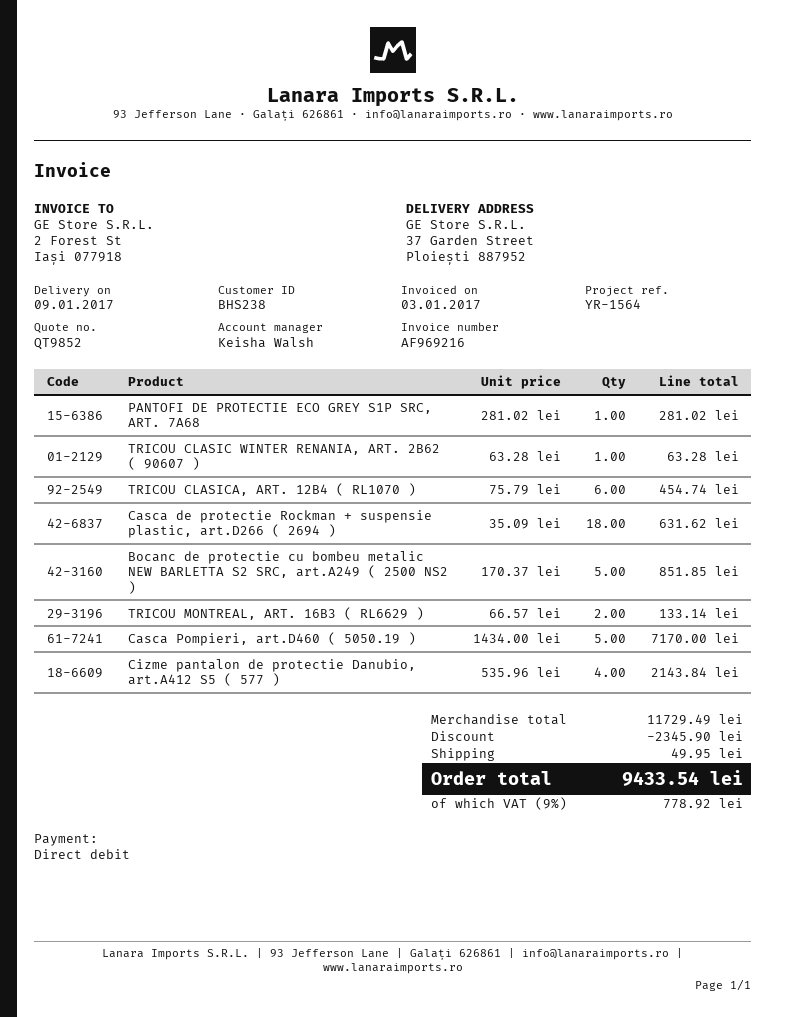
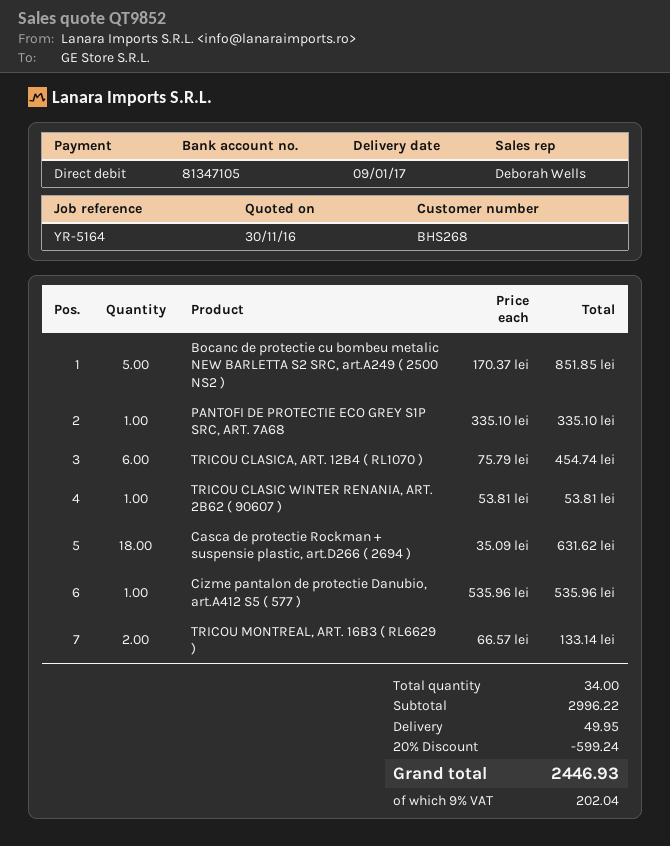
customer number: BHS238 -> BHS268
reference: YR-1564 -> YR-5164
sales rep: Keisha Walsh -> Deborah Wells
PANTOFI DE PROTECTIE ECO GREY S1P SRC, ART. 7A68: 1 x 281.02 = 281.02 -> 1 x 335.10 = 335.10
TRICOU CLASIC WINTER RENANIA, ART. 2B62 ( 90607 ): 1 x 63.28 = 63.28 -> 1 x 53.81 = 53.81
Casca Pompieri, art.D460 ( 5050.19 ): 5 x 1434.00 = 7170.00 -> none
Cizme pantalon de protectie Danubio, art.A412 S5 ( 577 ): 4 x 535.96 = 2143.84 -> 1 x 535.96 = 535.96
subtotal: 11729.49 -> 2996.22
discount: 2345.90 -> 599.24
tax: 9% = 778.92 -> 9% = 202.04
total: 9433.54 -> 2446.93

